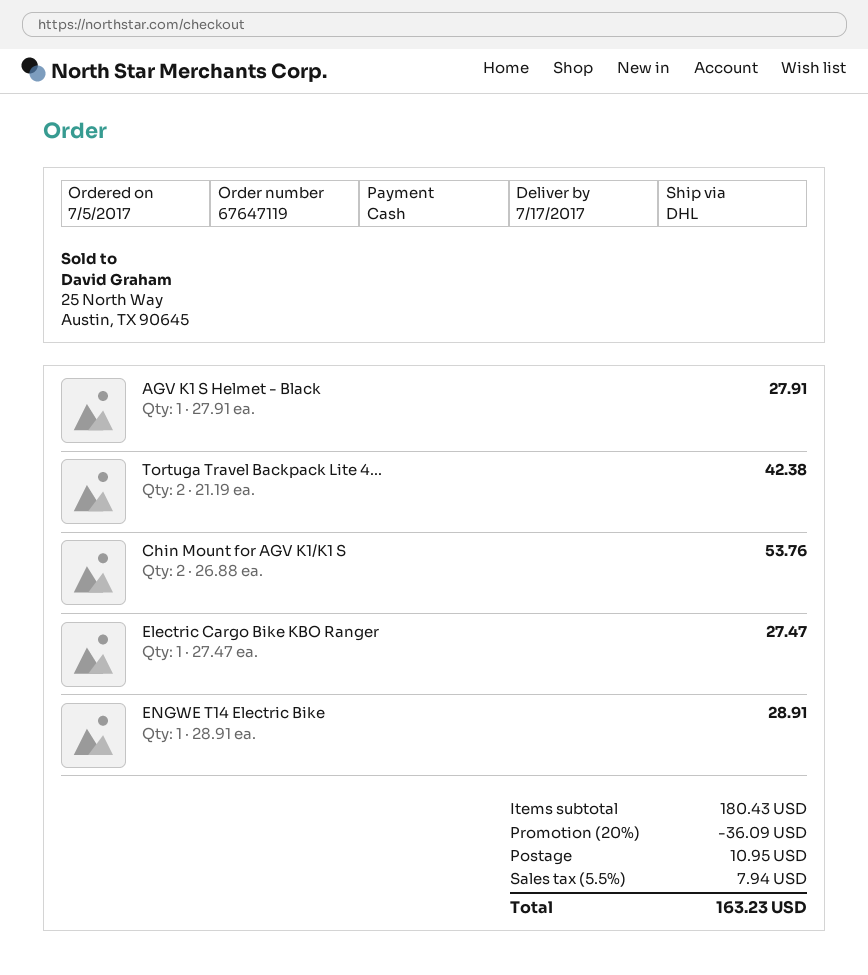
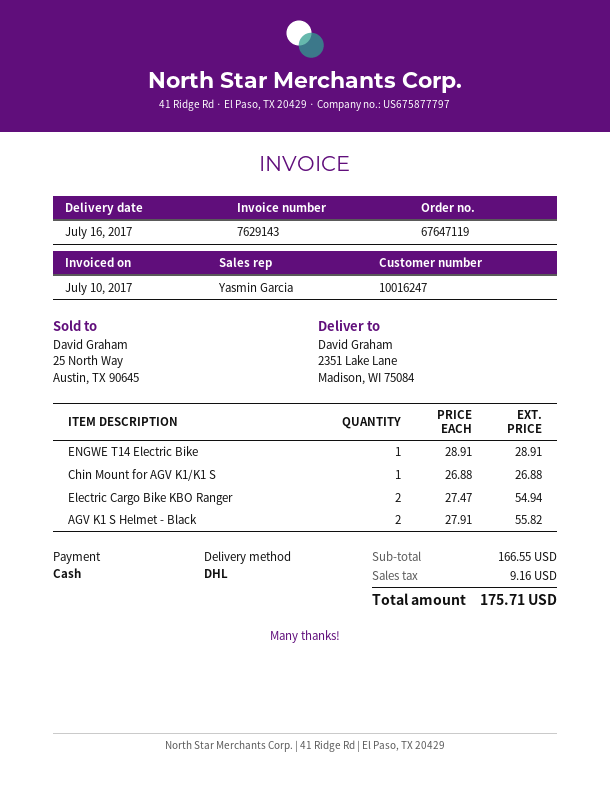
delivery date: 2017-07-17 -> 2017-07-16
AGV K1 S Helmet - Black: 1 x 27.91 = 27.91 -> 2 x 27.91 = 55.82
Tortuga Travel Backpack Lite 4...: 2 x 21.19 = 42.38 -> none
Chin Mount for AGV K1/K1 S: 2 x 26.88 = 53.76 -> 1 x 26.88 = 26.88
Electric Cargo Bike KBO Ranger: 1 x 27.47 = 27.47 -> 2 x 27.47 = 54.94
subtotal: 180.43 -> 166.55
discount: 20% = 36.09 -> none
shipping: 10.95 -> none
tax: 7.94 -> 9.16
total: 163.23 -> 175.71

